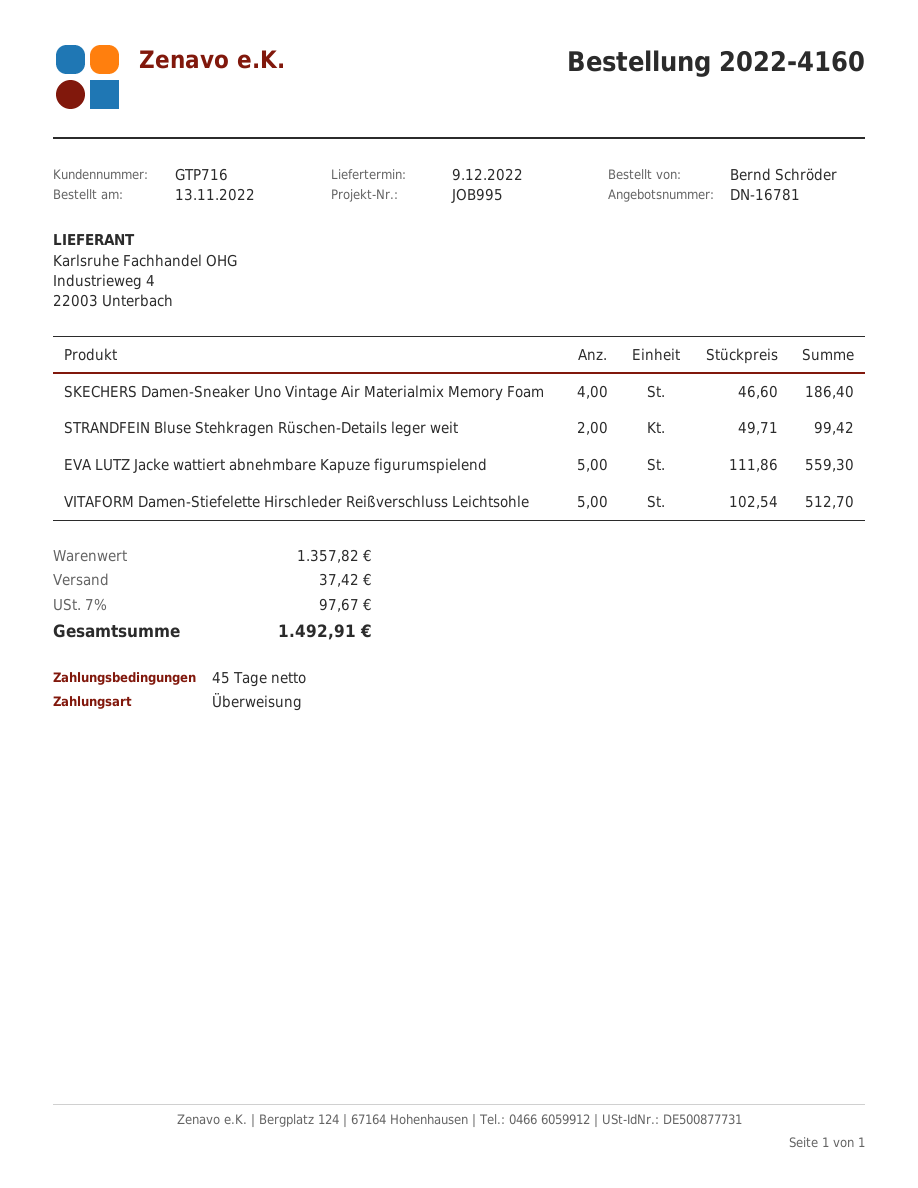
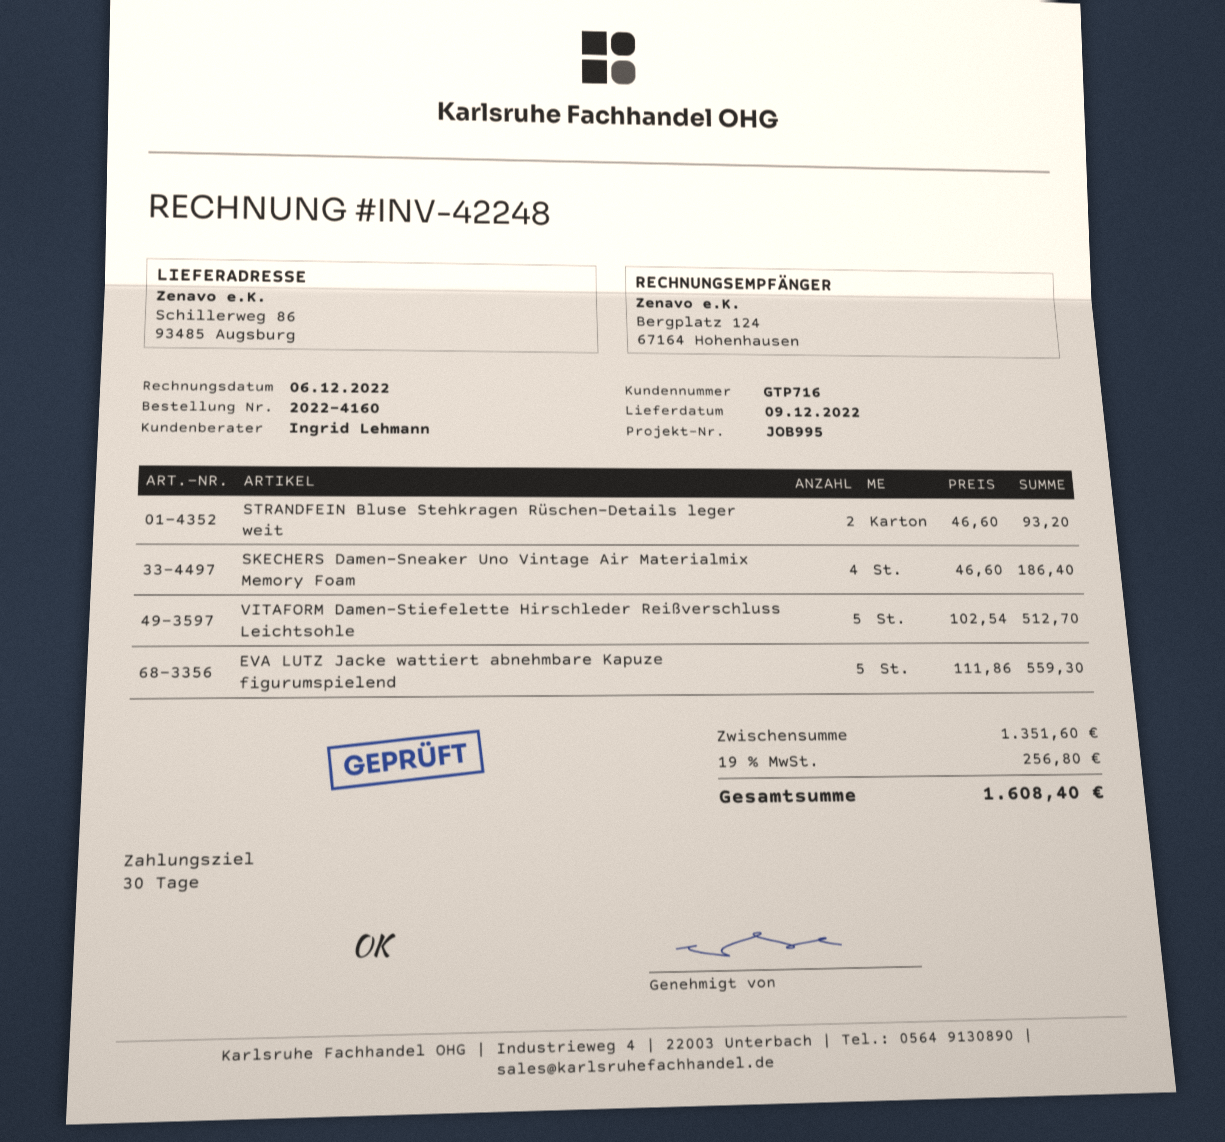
payment terms: 45 days -> 30 days
STRANDFEIN Bluse Stehkragen Rüschen-Details leger weit: 2 x 49.71 = 99.42 -> 2 x 46.60 = 93.20
subtotal: 1357.82 -> 1351.60
shipping: 37.42 -> none
tax: 7% = 97.67 -> 19% = 256.80
total: 1492.91 -> 1608.40

